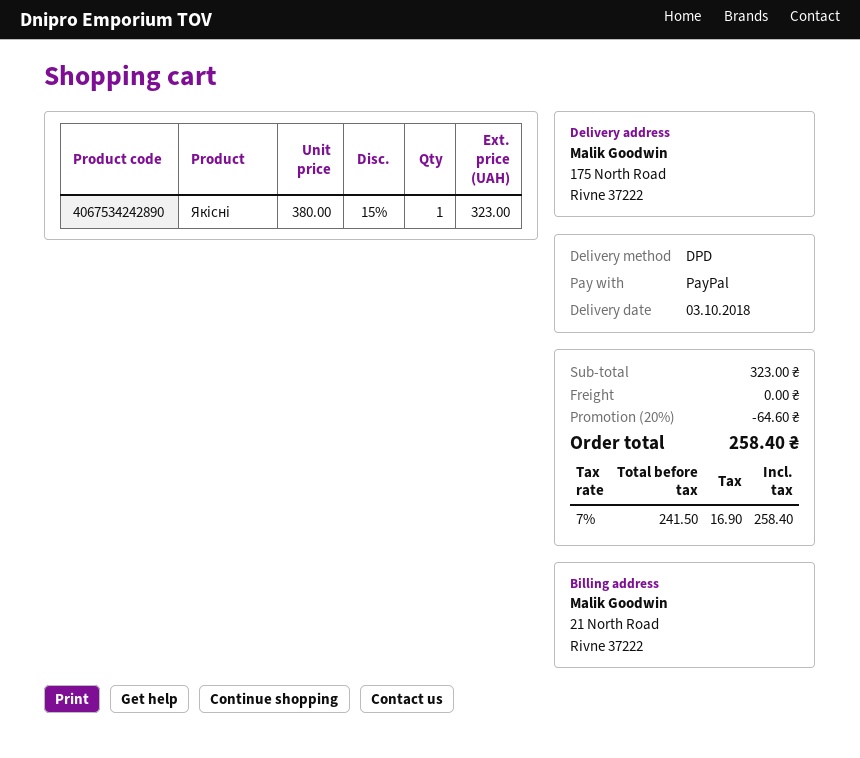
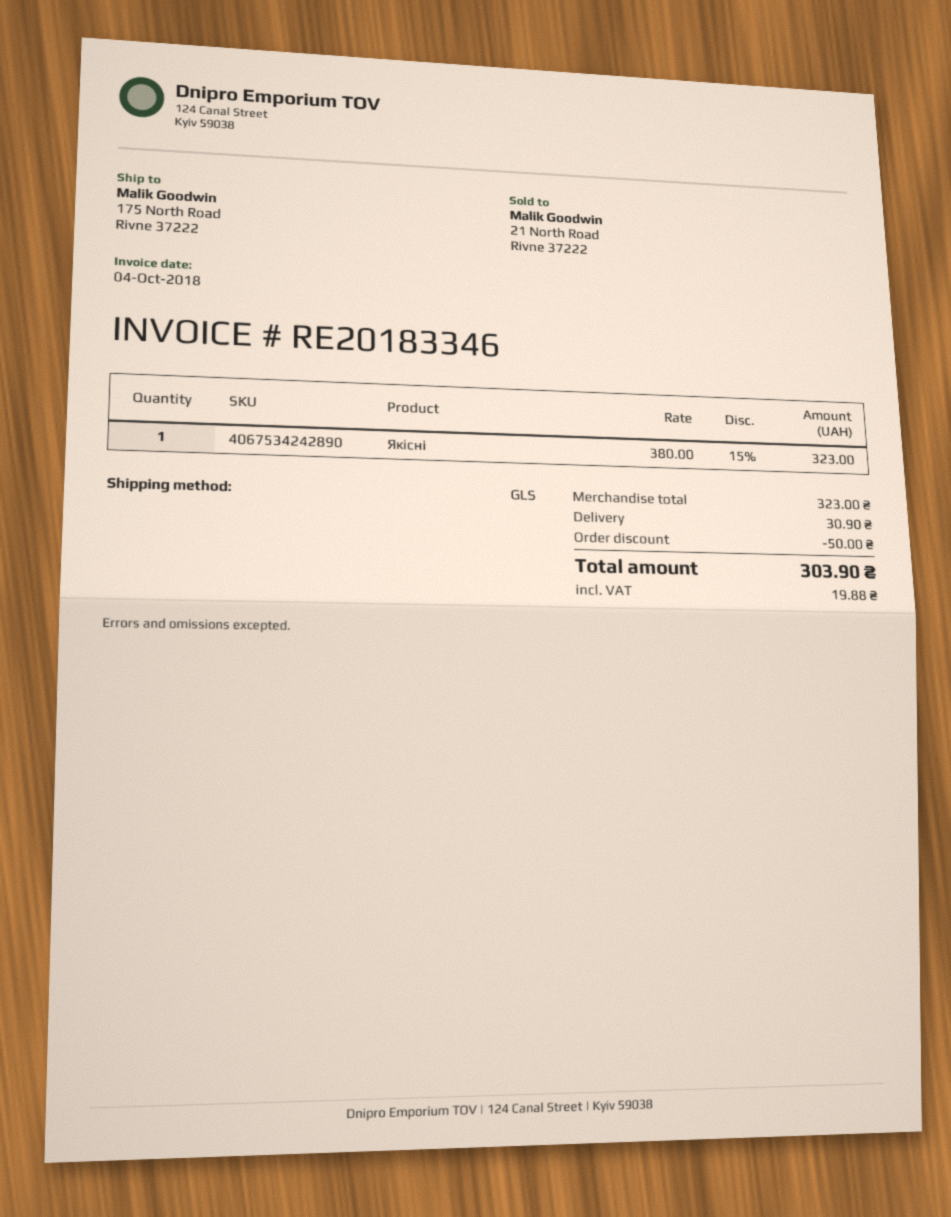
shipping method: DPD -> GLS
discount: 64.60 -> 50.00
shipping: 0.00 -> 30.90
tax: 16.90 -> 19.88
total: 258.40 -> 303.90

